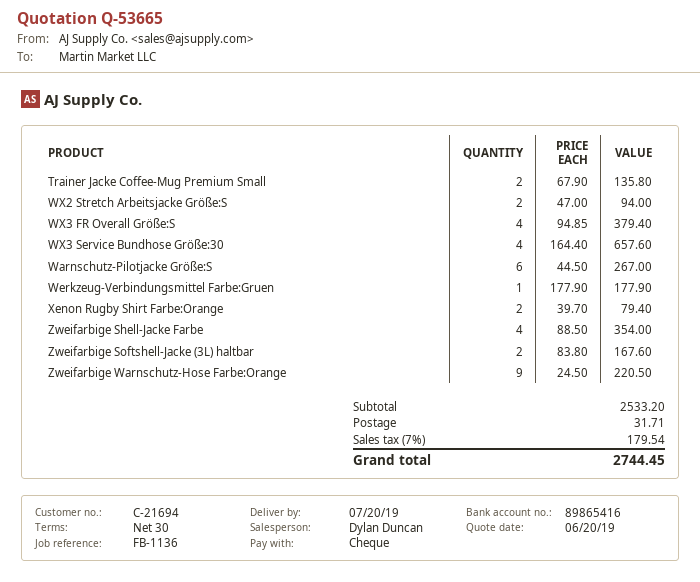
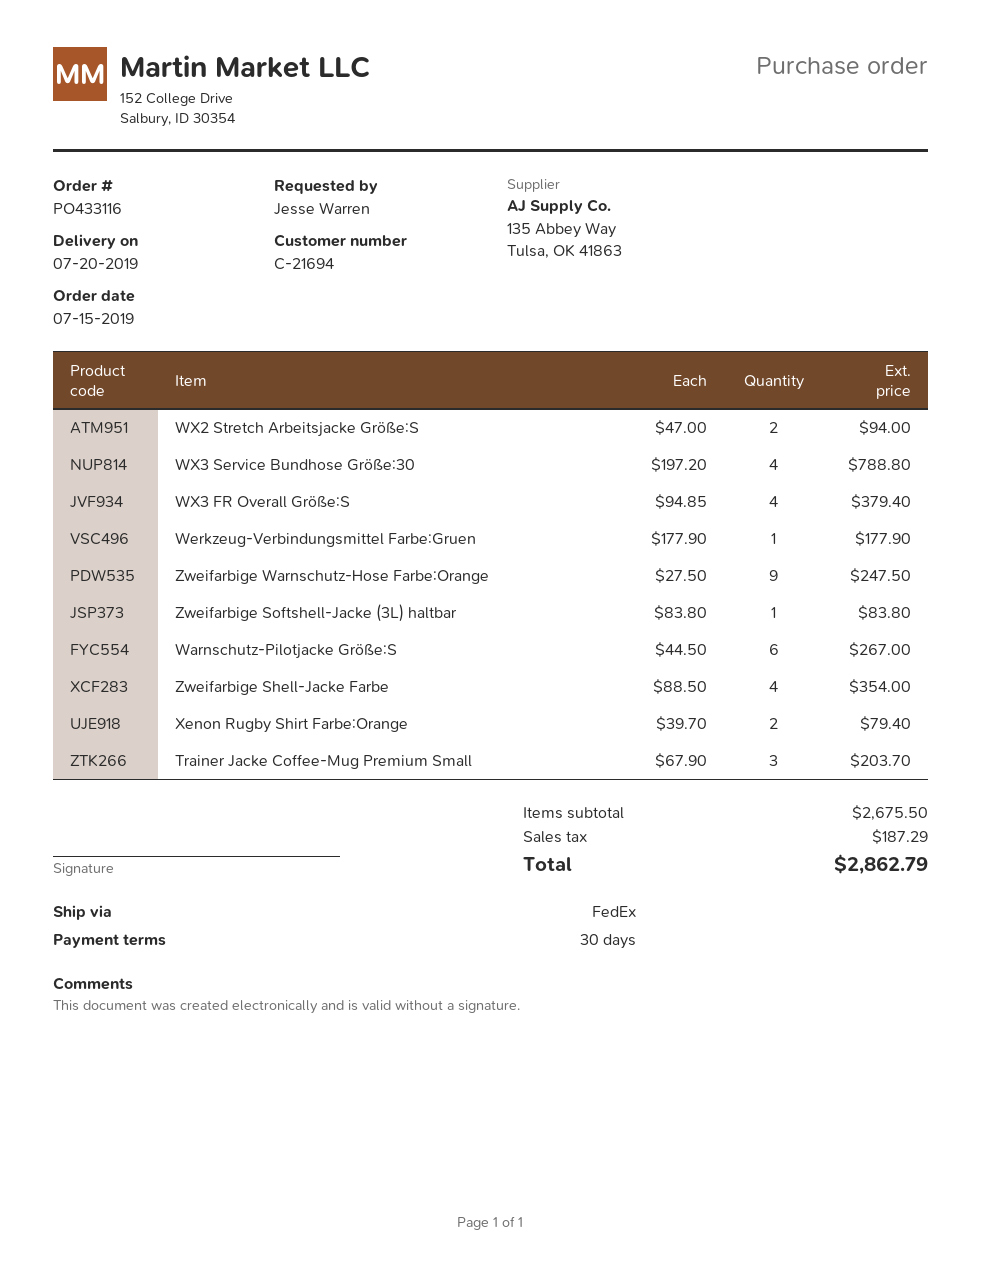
Trainer Jacke Coffee-Mug Premium Small: 2 x 67.90 = 135.80 -> 3 x 67.90 = 203.70
WX3 Service Bundhose Größe:30: 4 x 164.40 = 657.60 -> 4 x 197.20 = 788.80
Zweifarbige Softshell-Jacke (3L) haltbar: 2 x 83.80 = 167.60 -> 1 x 83.80 = 83.80
Zweifarbige Warnschutz-Hose Farbe:Orange: 9 x 24.50 = 220.50 -> 9 x 27.50 = 247.50
subtotal: 2533.20 -> 2675.50
shipping: 31.71 -> none
tax: 179.54 -> 187.29
total: 2744.45 -> 2862.79

